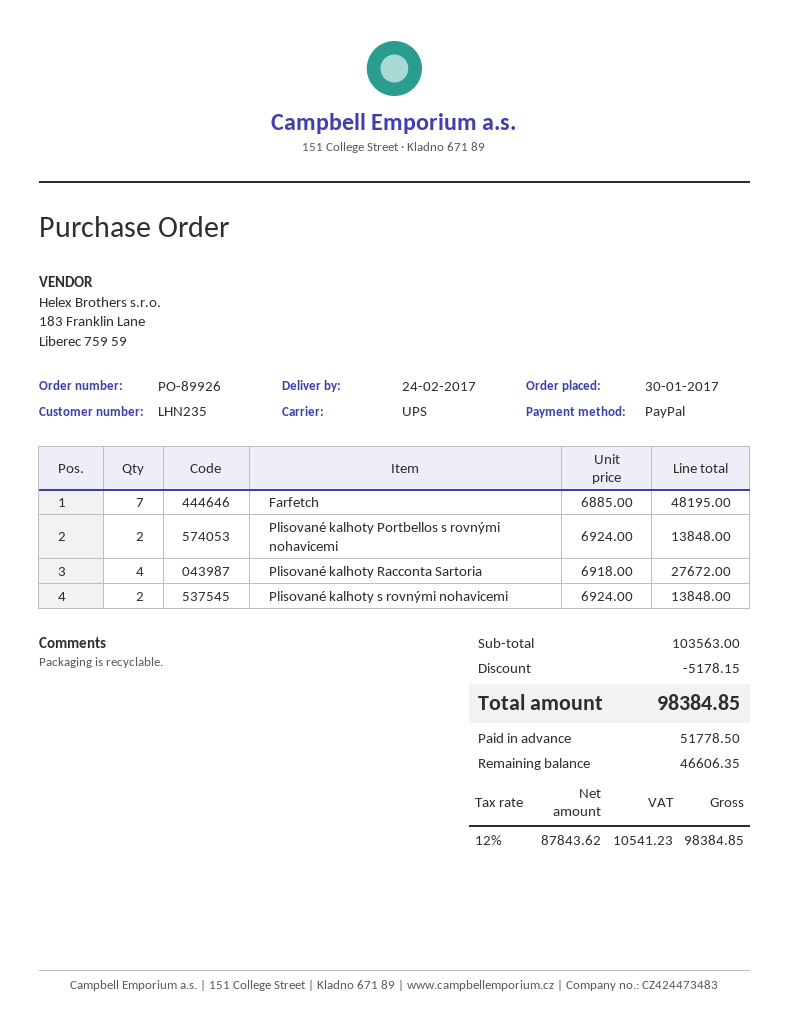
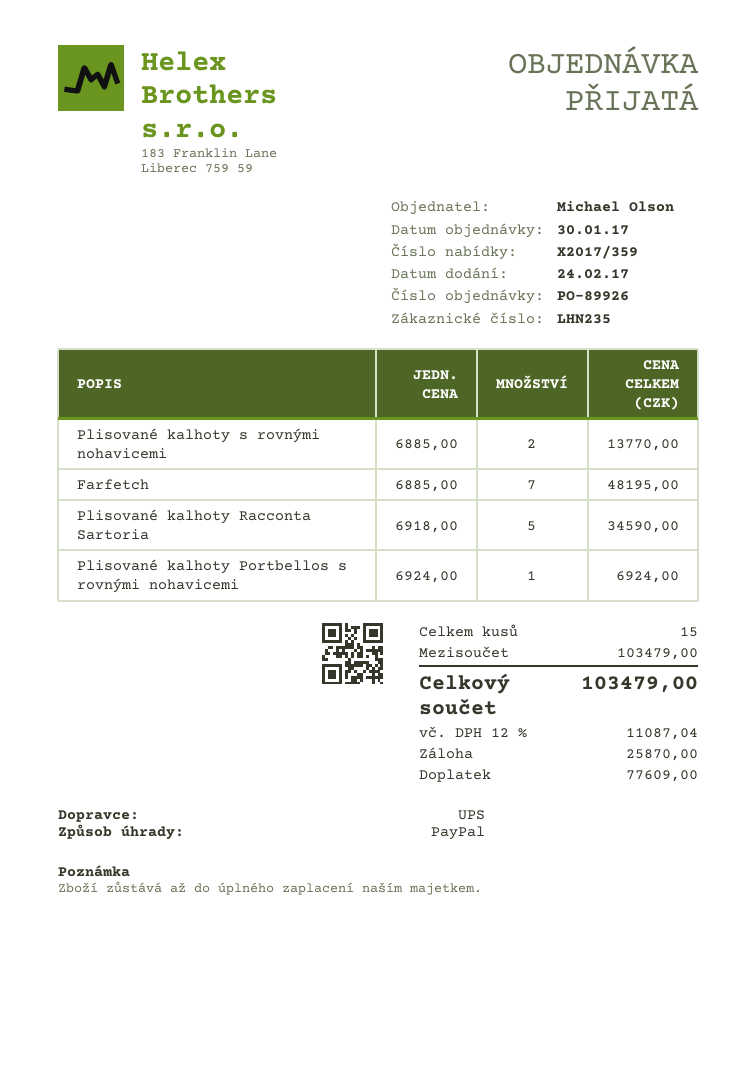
Plisované kalhoty Portbellos s rovnými nohavicemi: 2 x 6924.00 = 13848.00 -> 1 x 6924.00 = 6924.00
Plisované kalhoty Racconta Sartoria: 4 x 6918.00 = 27672.00 -> 5 x 6918.00 = 34590.00
Plisované kalhoty s rovnými nohavicemi: 2 x 6924.00 = 13848.00 -> 2 x 6885.00 = 13770.00
subtotal: 103563.00 -> 103479.00
discount: 5178.15 -> none
tax: 12% = 10541.23 -> 12% = 11087.04
total: 98384.85 -> 103479.00
deposit: 51778.50 -> 25870.00
balance: 46606.35 -> 77609.00

